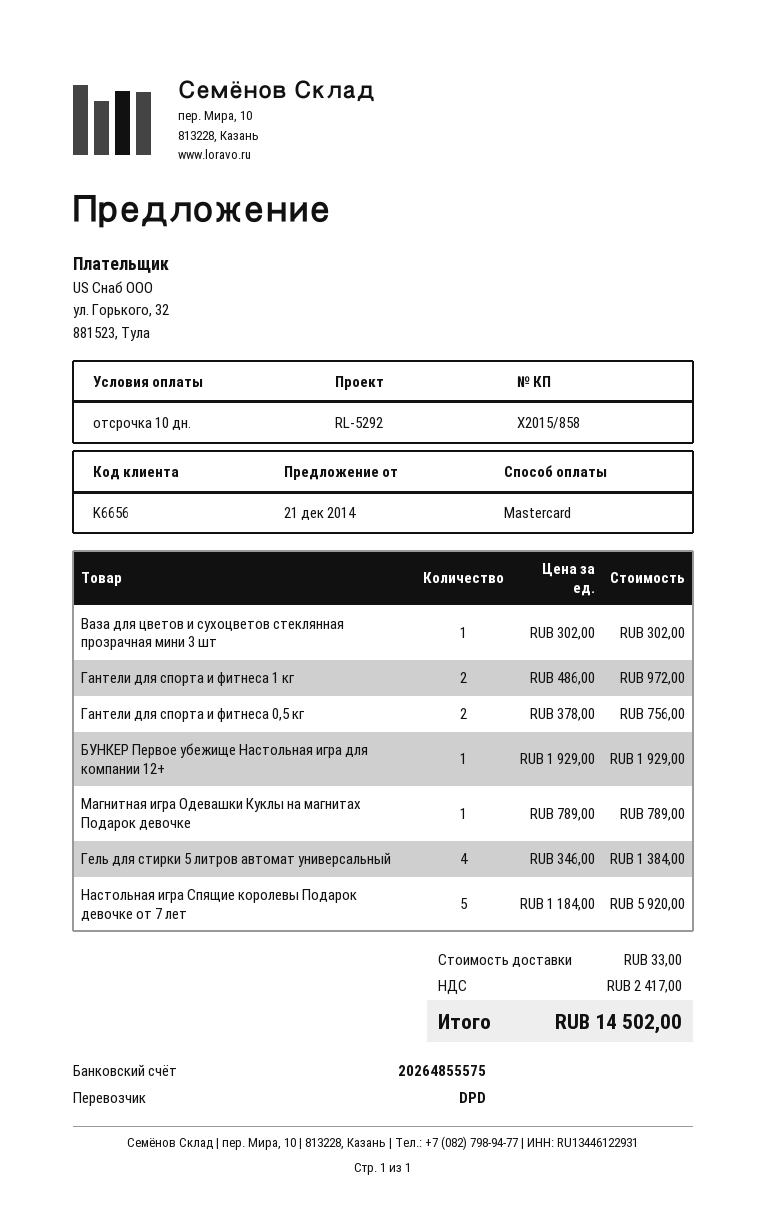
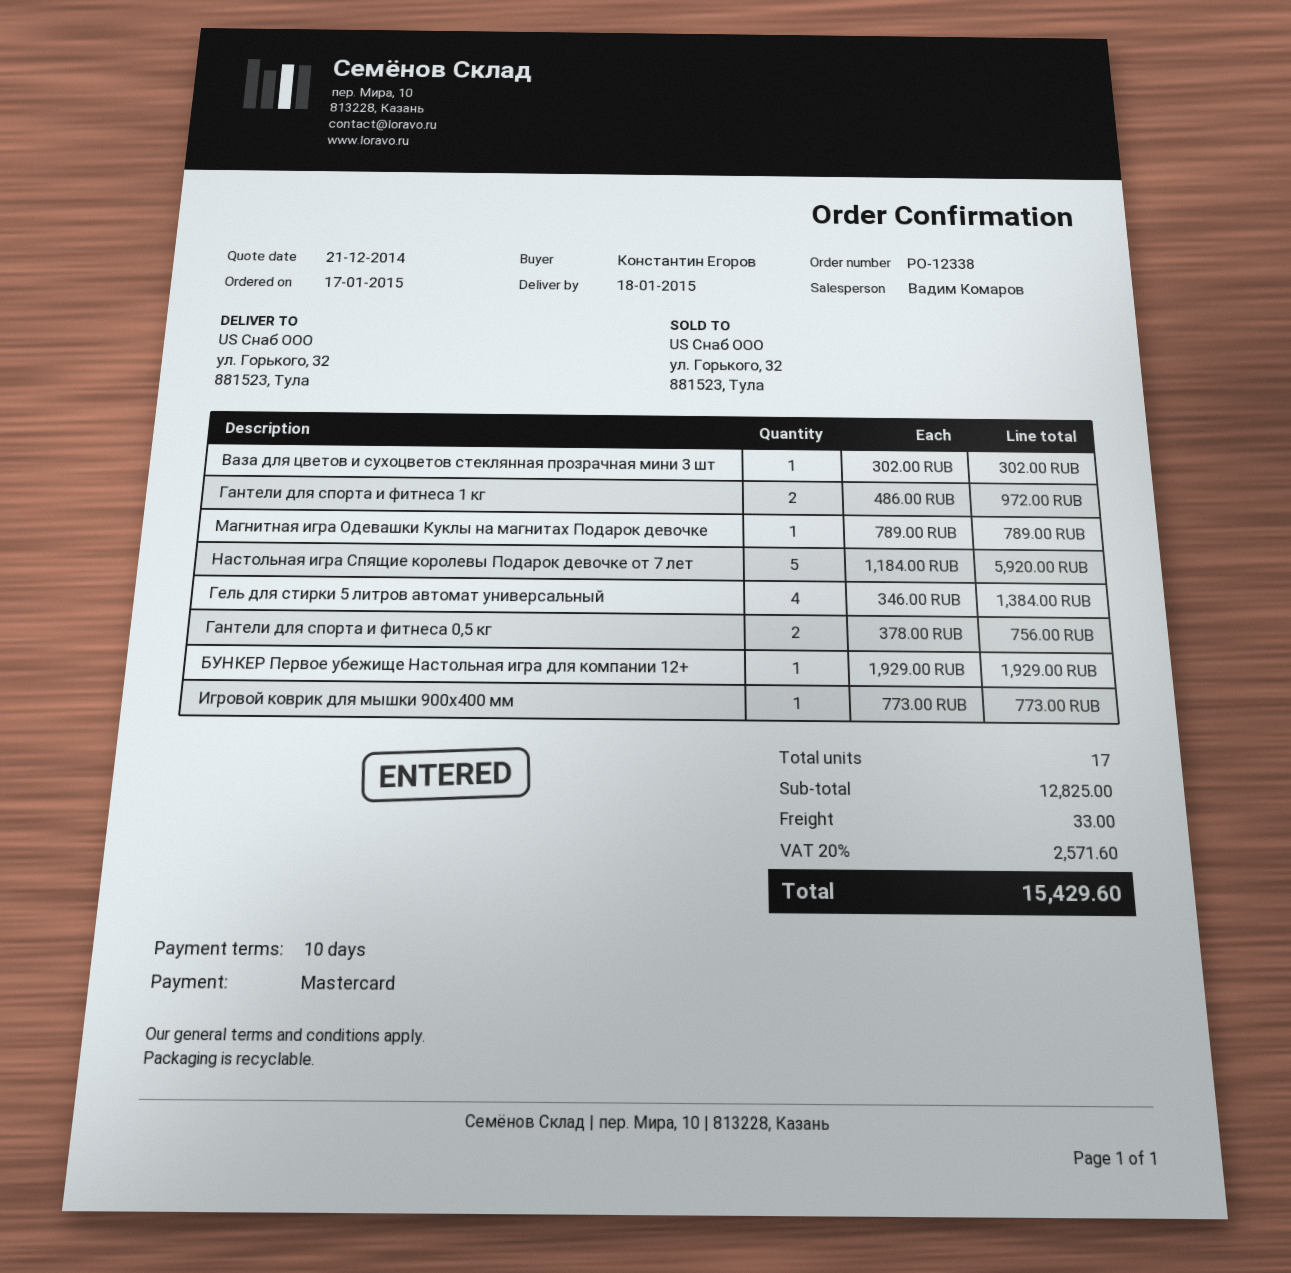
Игровой коврик для мышки 900х400 мм: none -> 1 x 773.00 = 773.00
tax: 2417.00 -> 2571.60
total: 14502.00 -> 15429.60

